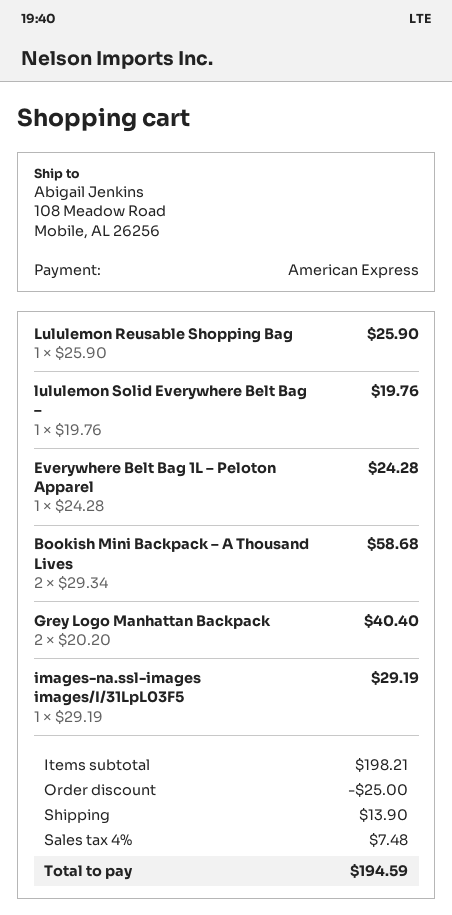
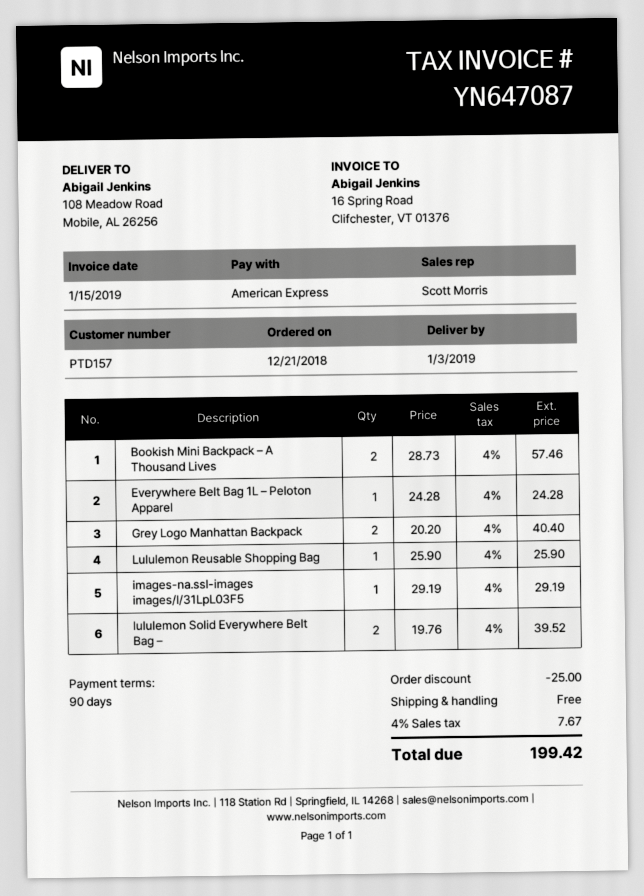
lululemon Solid Everywhere Belt Bag –: 1 x 19.76 = 19.76 -> 2 x 19.76 = 39.52
Bookish Mini Backpack – A Thousand Lives: 2 x 29.34 = 58.68 -> 2 x 28.73 = 57.46
shipping: 13.90 -> 0.00
tax: 4% = 7.48 -> 4% = 7.67
total: 194.59 -> 199.42

